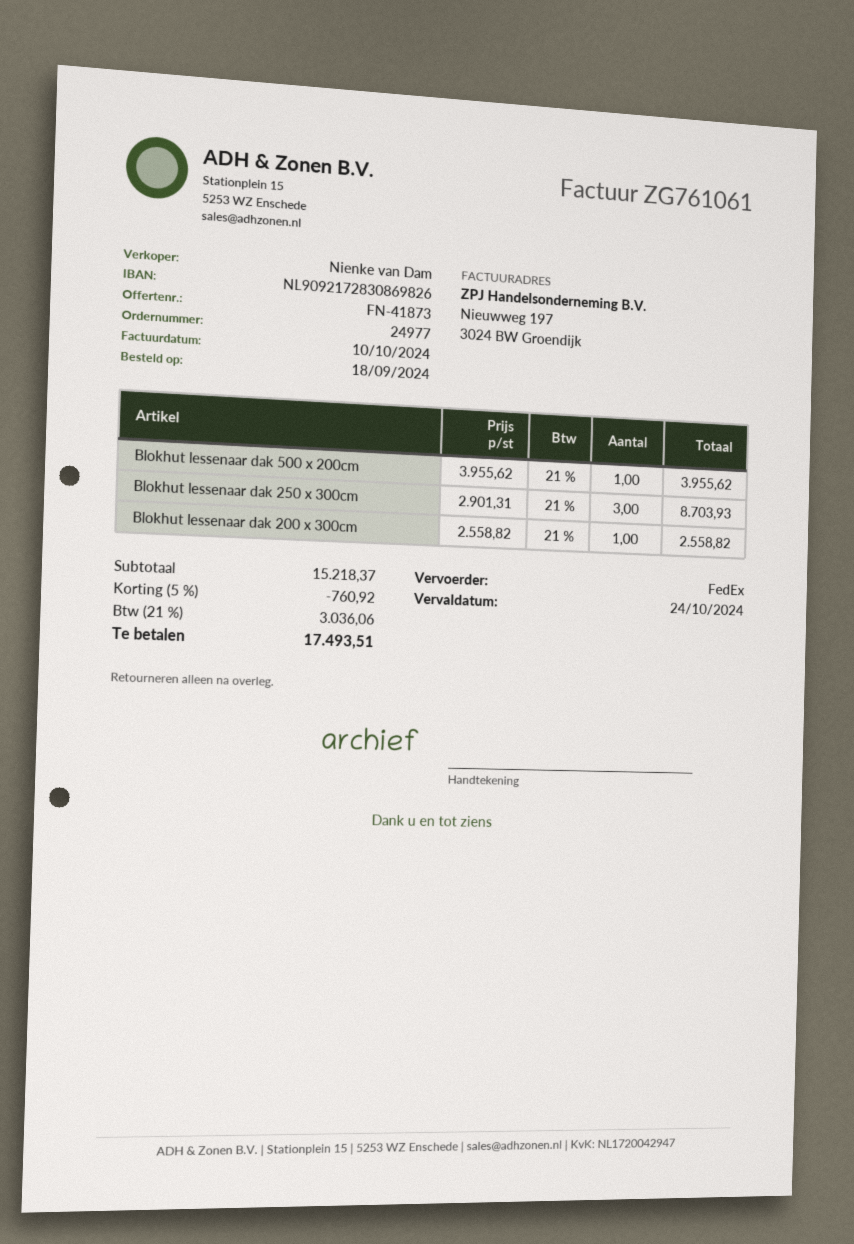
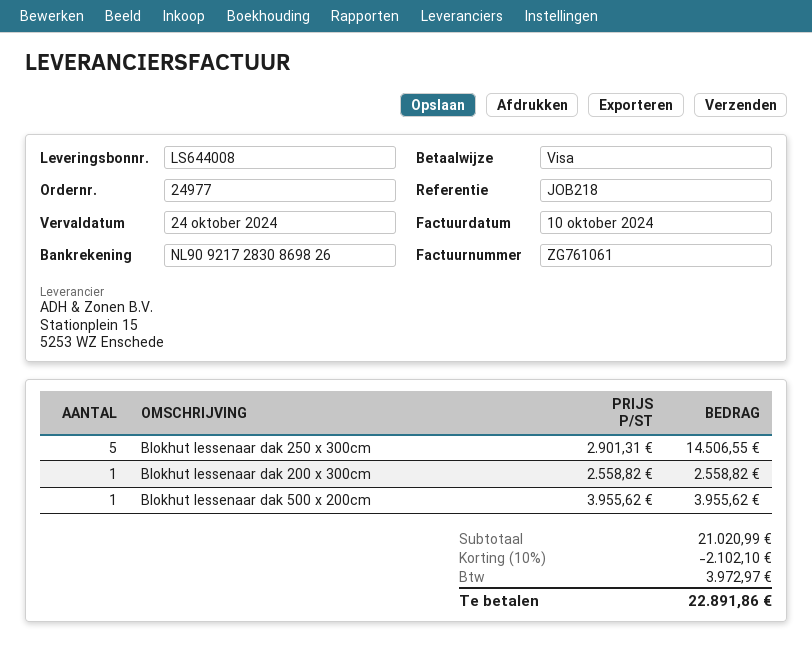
Blokhut lessenaar dak 250 x 300cm: 3 x 2901.31 = 8703.93 -> 5 x 2901.31 = 14506.55
subtotal: 15218.37 -> 21020.99
discount: 5% = 760.92 -> 10% = 2102.10
tax: 3036.06 -> 3972.97
total: 17493.51 -> 22891.86

